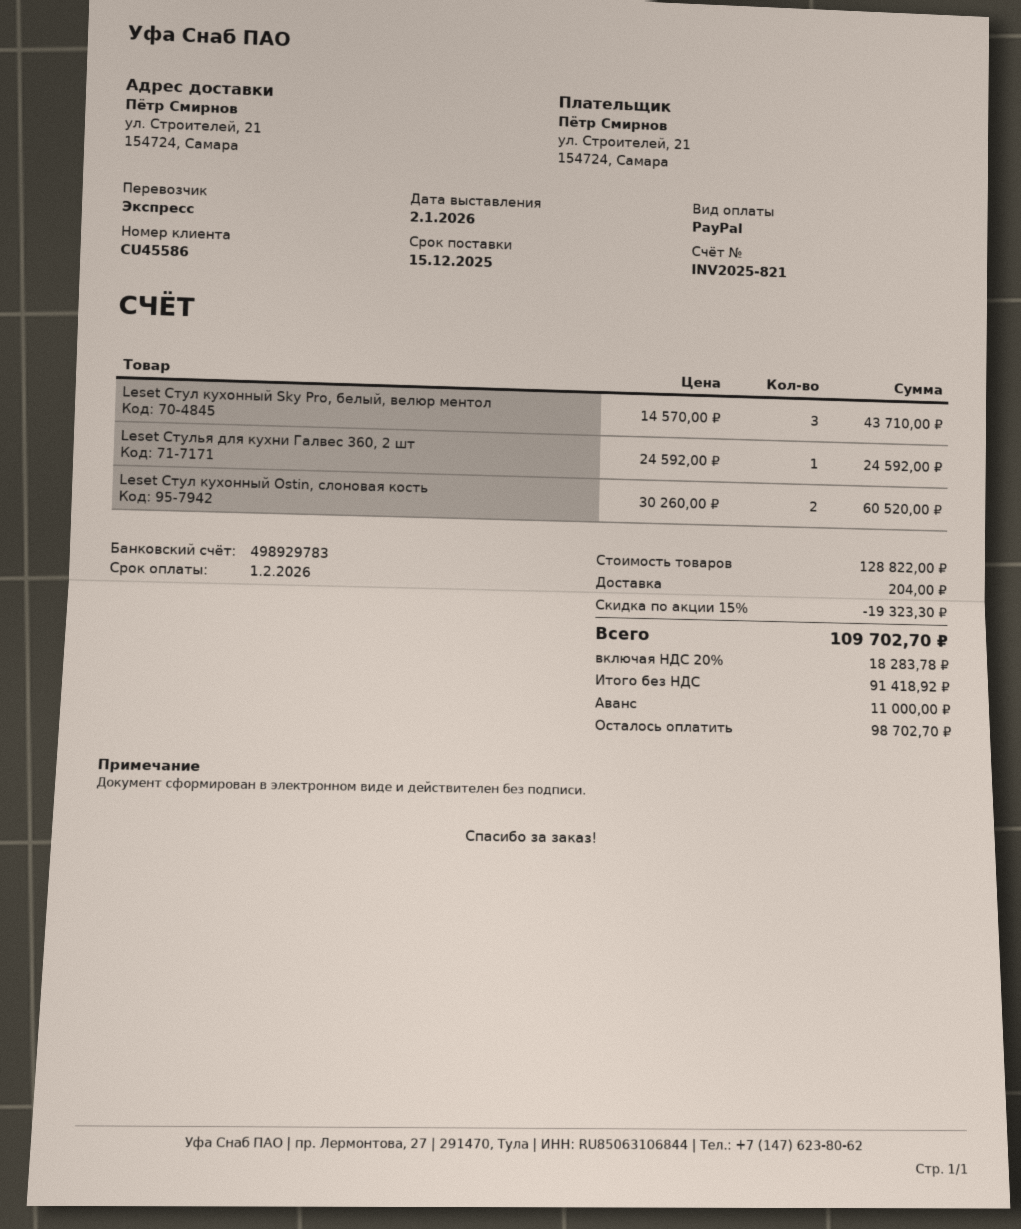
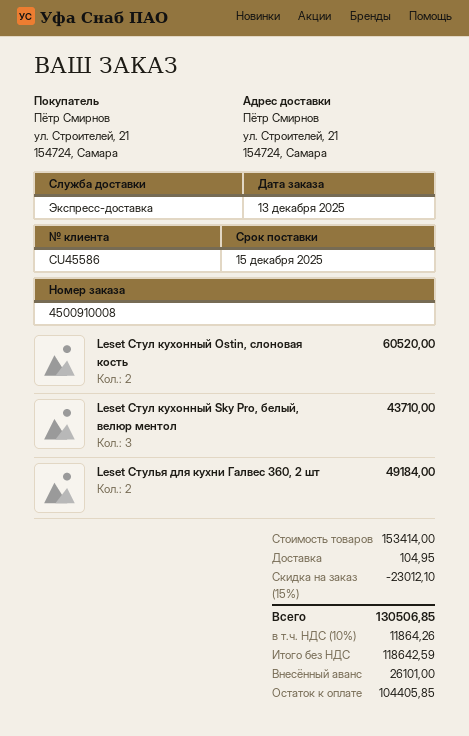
Leset Стулья для кухни Галвес 360, 2 шт: 1 for 24592.00 -> 2 for 49184.00
subtotal: 128822.00 -> 153414.00
discount: 15% = 19323.30 -> 15% = 23012.10
shipping: 204.00 -> 104.95
net: 91418.92 -> 118642.59
tax: 20% = 18283.78 -> 10% = 11864.26
total: 109702.70 -> 130506.85
deposit: 11000.00 -> 26101.00
balance: 98702.70 -> 104405.85

